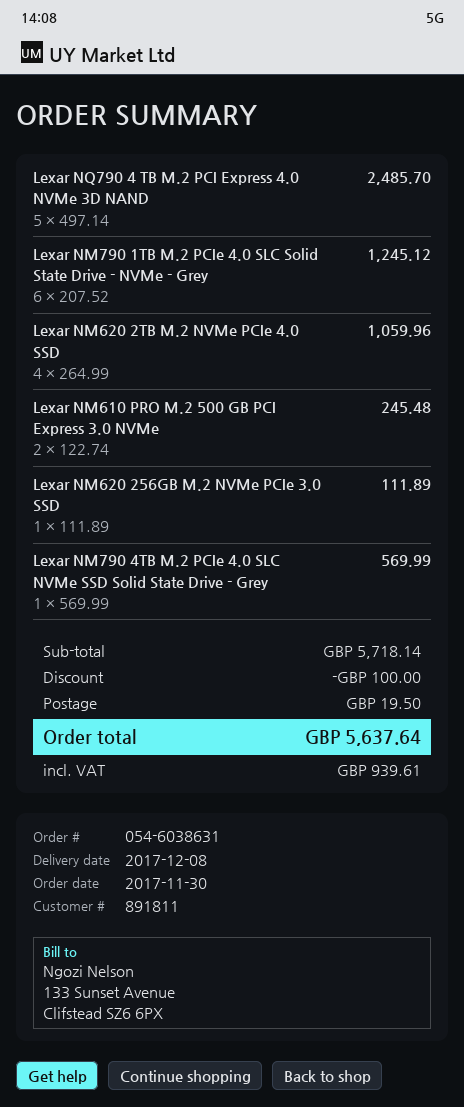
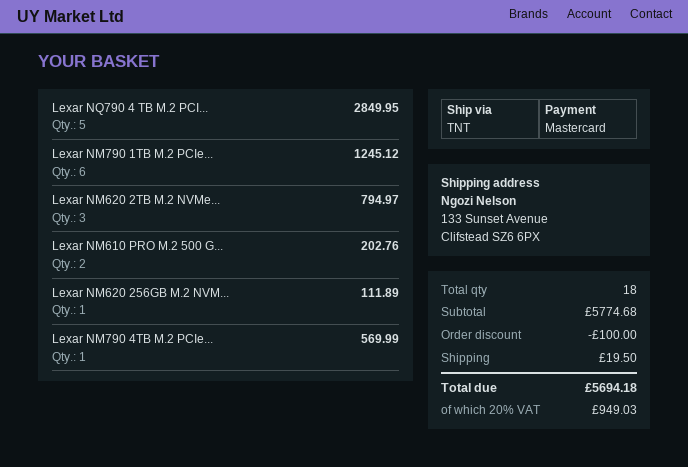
Lexar NQ790 4 TB M.2 PCI Express 4.0 NVMe 3D NAND: 5 for 2485.70 -> 5 for 2849.95
Lexar NM620 2TB M.2 NVMe PCIe 4.0 SSD: 4 for 1059.96 -> 3 for 794.97
Lexar NM610 PRO M.2 500 GB PCI Express 3.0 NVMe: 2 for 245.48 -> 2 for 202.76
subtotal: 5718.14 -> 5774.68
tax: 939.61 -> 949.03
total: 5637.64 -> 5694.18

